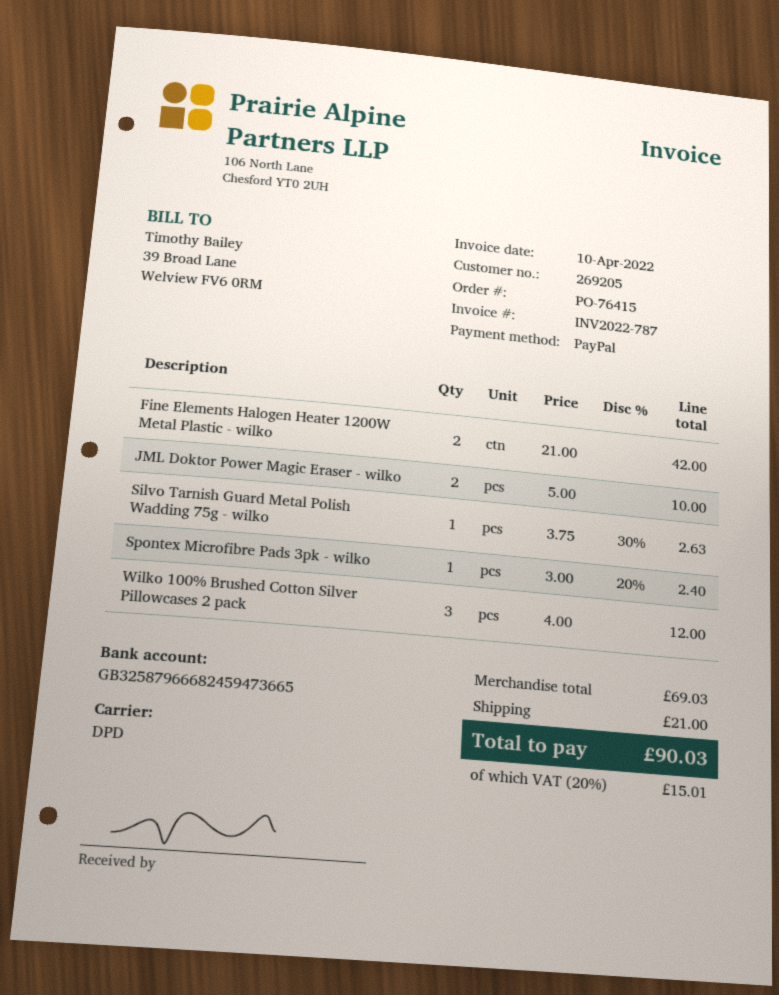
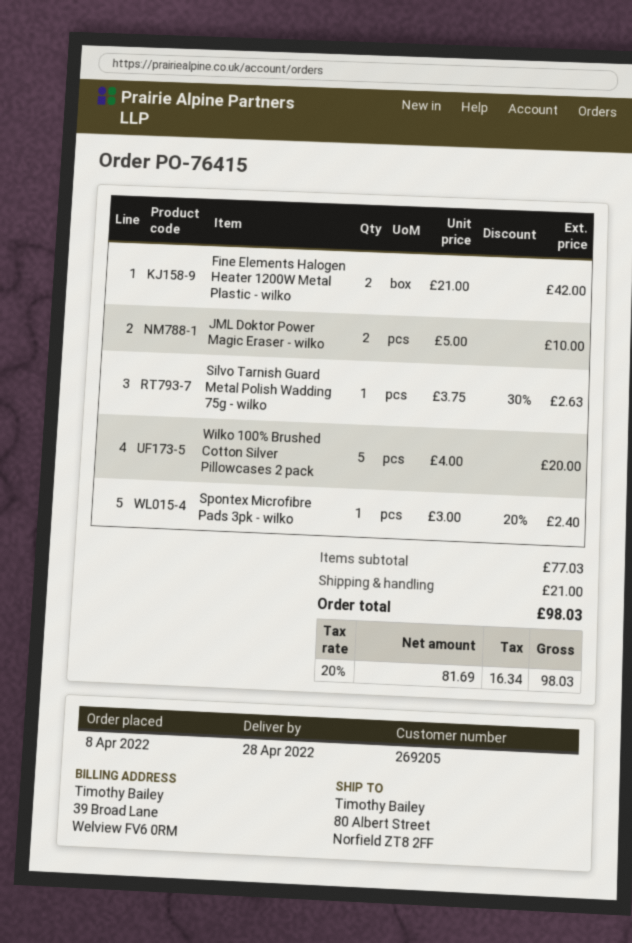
Wilko 100% Brushed Cotton Silver Pillowcases 2 pack: 3 x 4.00 = 12.00 -> 5 x 4.00 = 20.00
subtotal: 69.03 -> 77.03
tax: 20% = 15.01 -> 20% = 16.34
total: 90.03 -> 98.03

